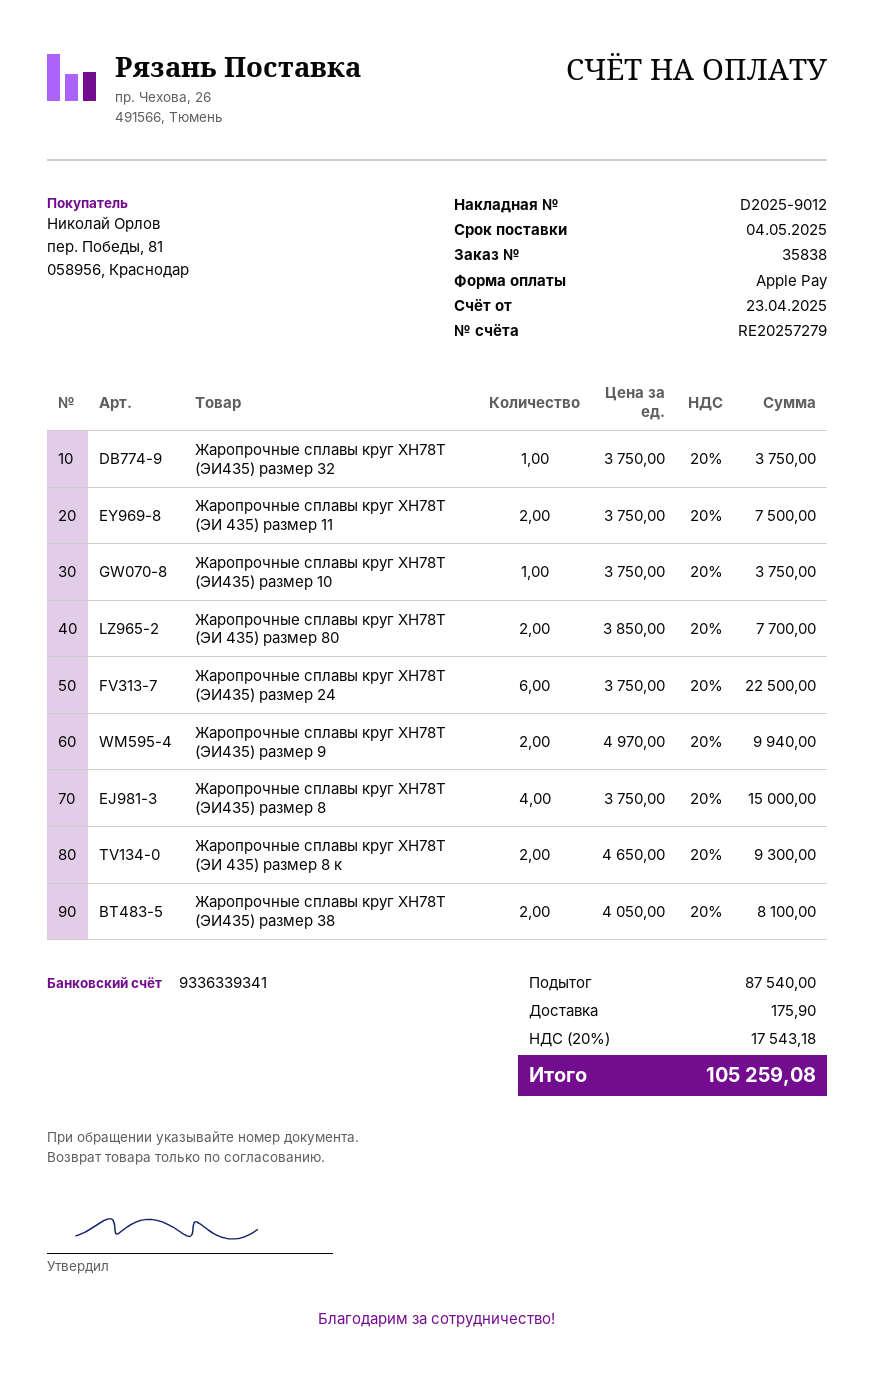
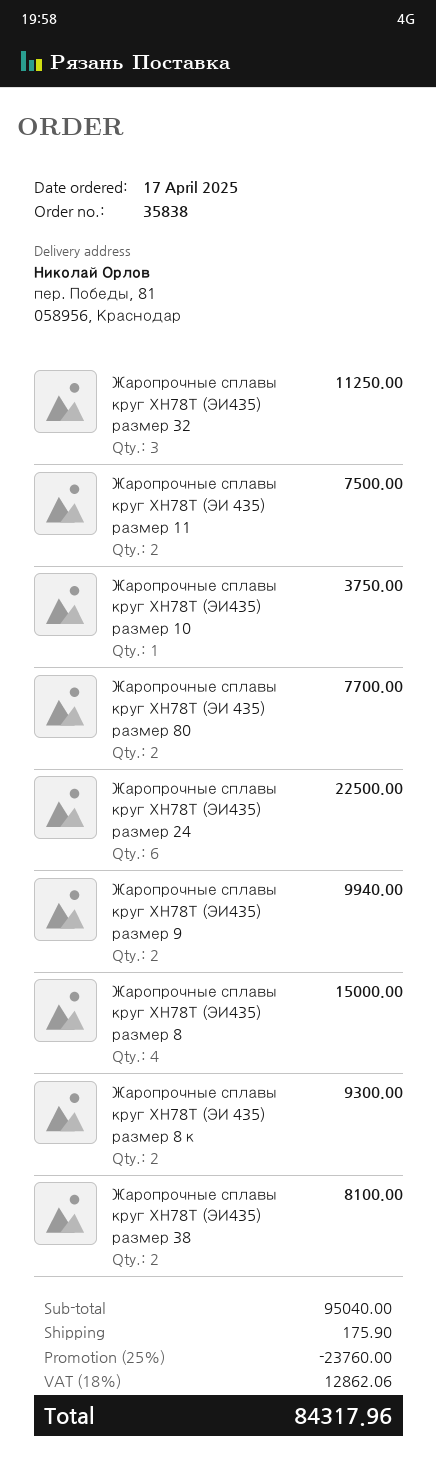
Жаропрочные сплавы круг ХН78Т (ЭИ435) размер 32: 1 for 3750.00 -> 3 for 11250.00
subtotal: 87540.00 -> 95040.00
discount: none -> 25% = 23760.00
tax: 20% = 17543.18 -> 18% = 12862.06
total: 105259.08 -> 84317.96

